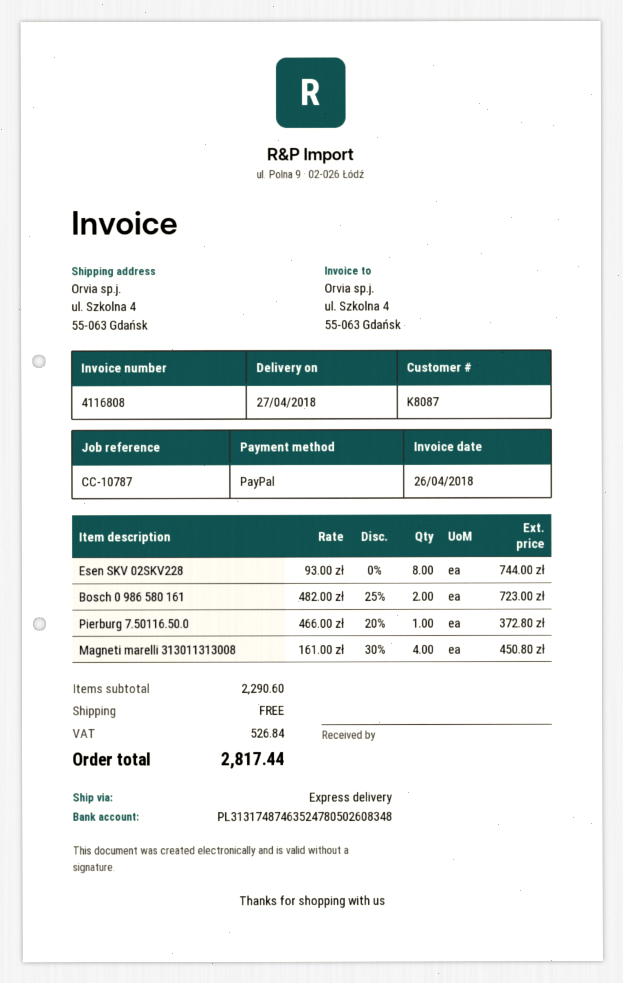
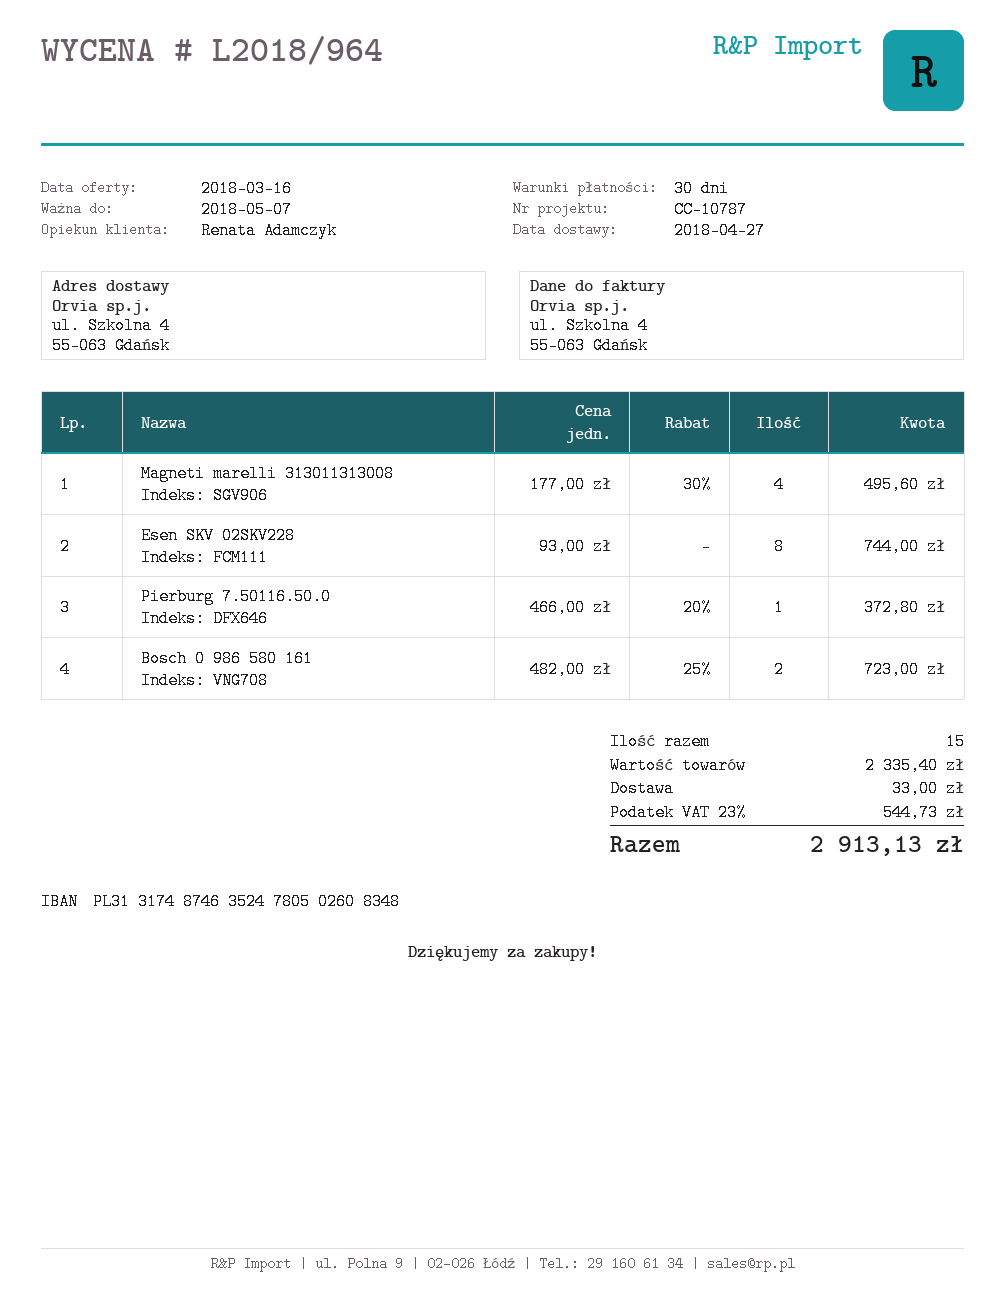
Magneti marelli 313011313008: 4 x 161.00 - 30% = 450.80 -> 4 x 177.00 - 30% = 495.60
subtotal: 2290.60 -> 2335.40
shipping: 0.00 -> 33.00
tax: 526.84 -> 544.73
total: 2817.44 -> 2913.13

